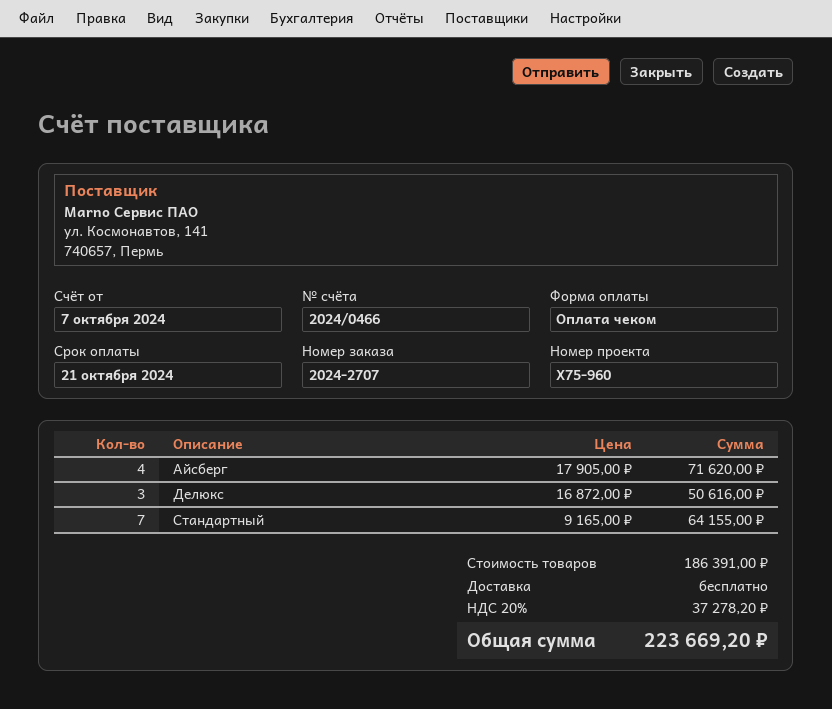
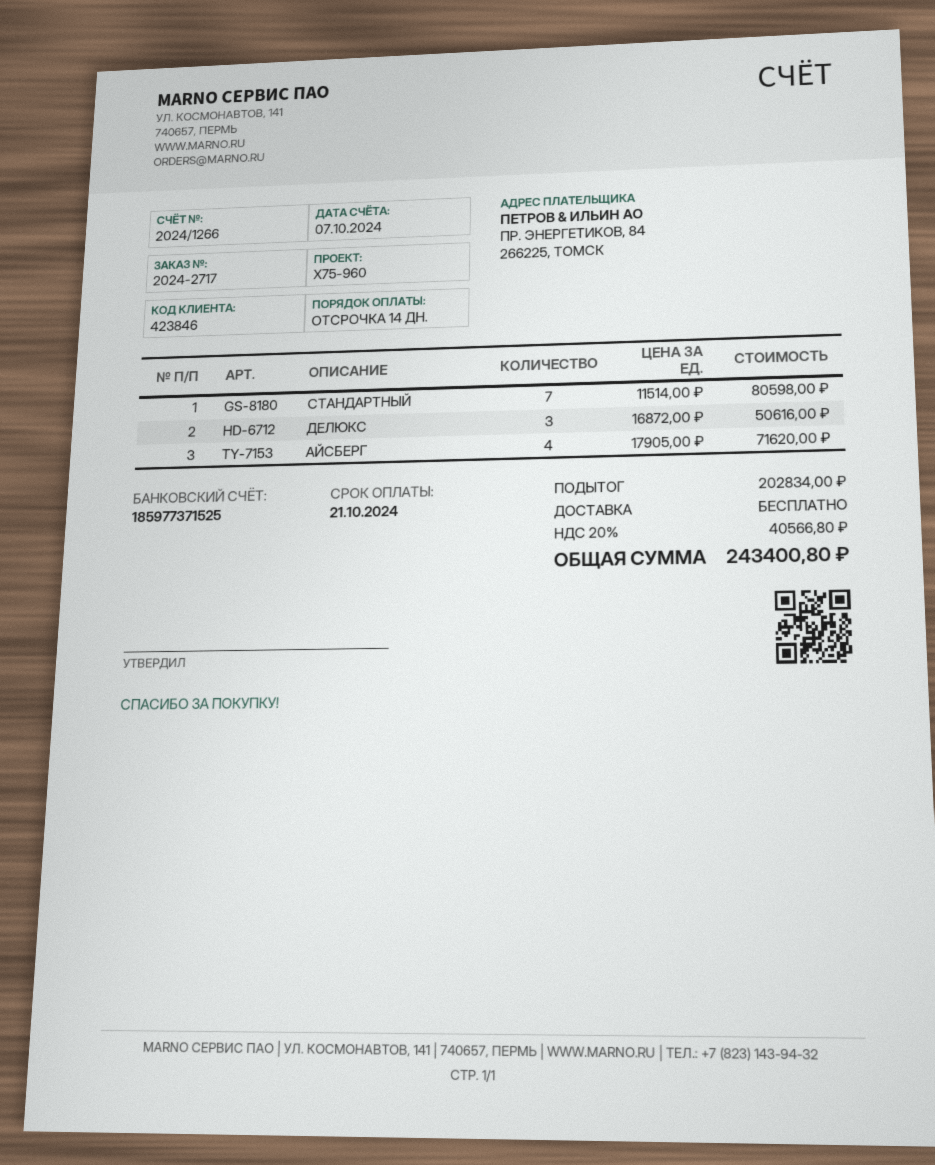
order number: 2024-2707 -> 2024-2717
invoice number: 2024/0466 -> 2024/1266
Стандартный: 7 x 9165.00 = 64155.00 -> 7 x 11514.00 = 80598.00
subtotal: 186391.00 -> 202834.00
tax: 20% = 37278.20 -> 20% = 40566.80
total: 223669.20 -> 243400.80

